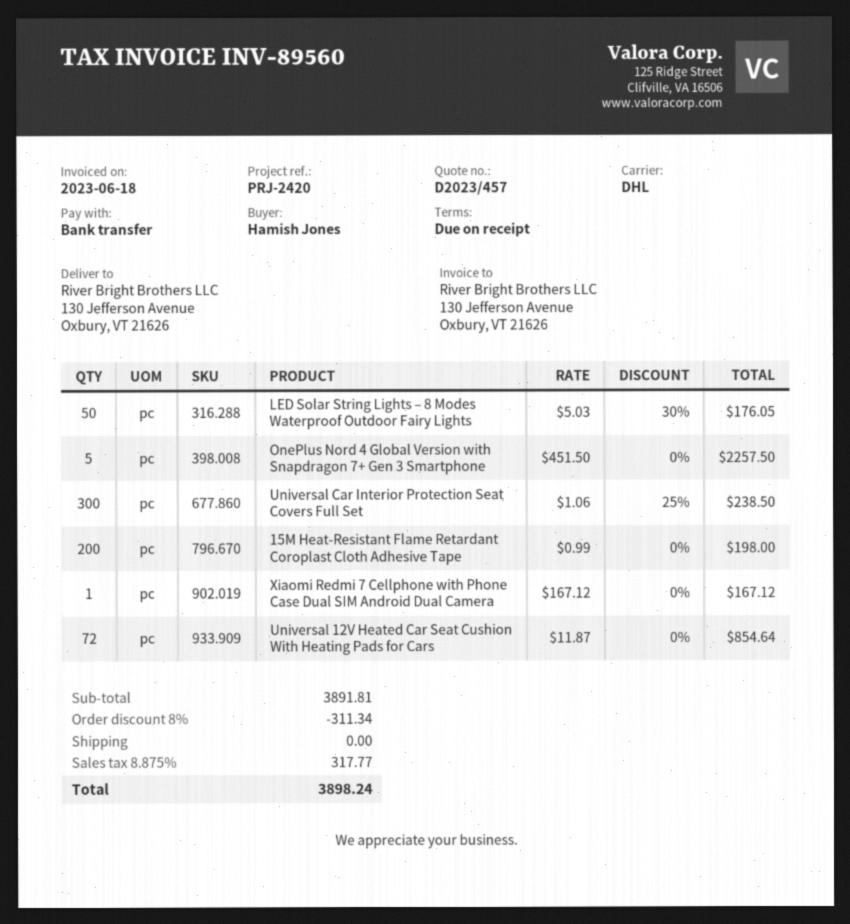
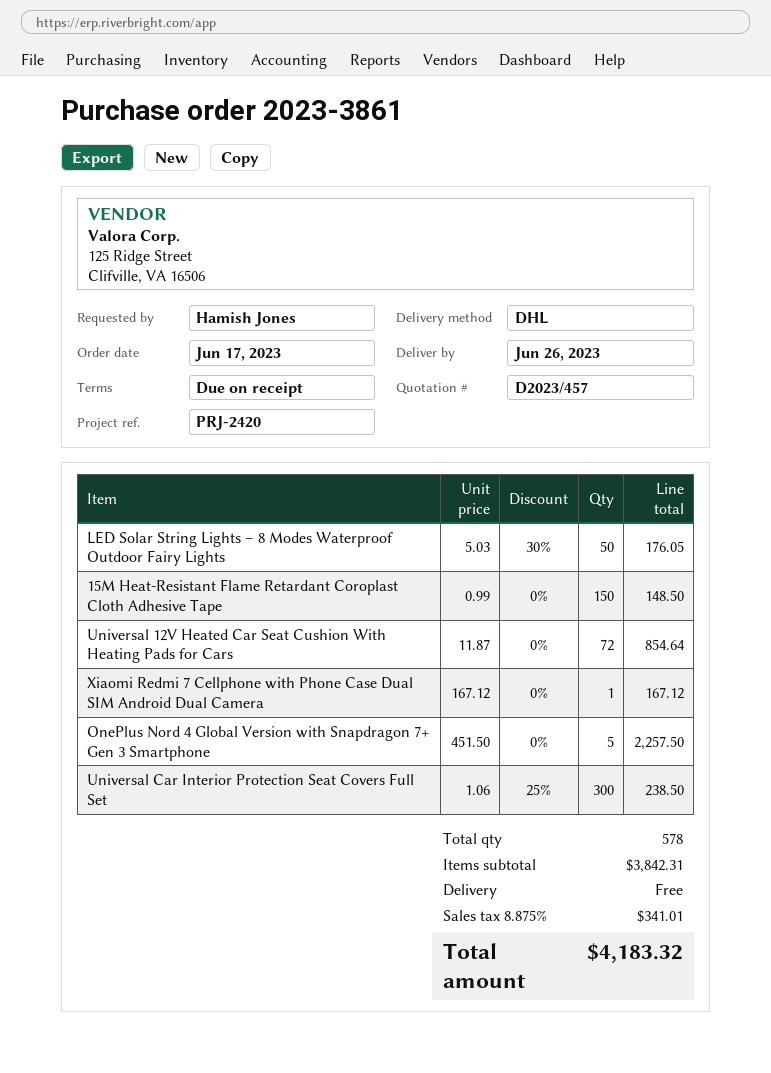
15M Heat-Resistant Flame Retardant Coroplast Cloth Adhesive Tape: 200 x 0.99 = 198.00 -> 150 x 0.99 = 148.50
subtotal: 3891.81 -> 3842.31
discount: 8% = 311.34 -> none
tax: 8.875% = 317.77 -> 8.875% = 341.01
total: 3898.24 -> 4183.32

